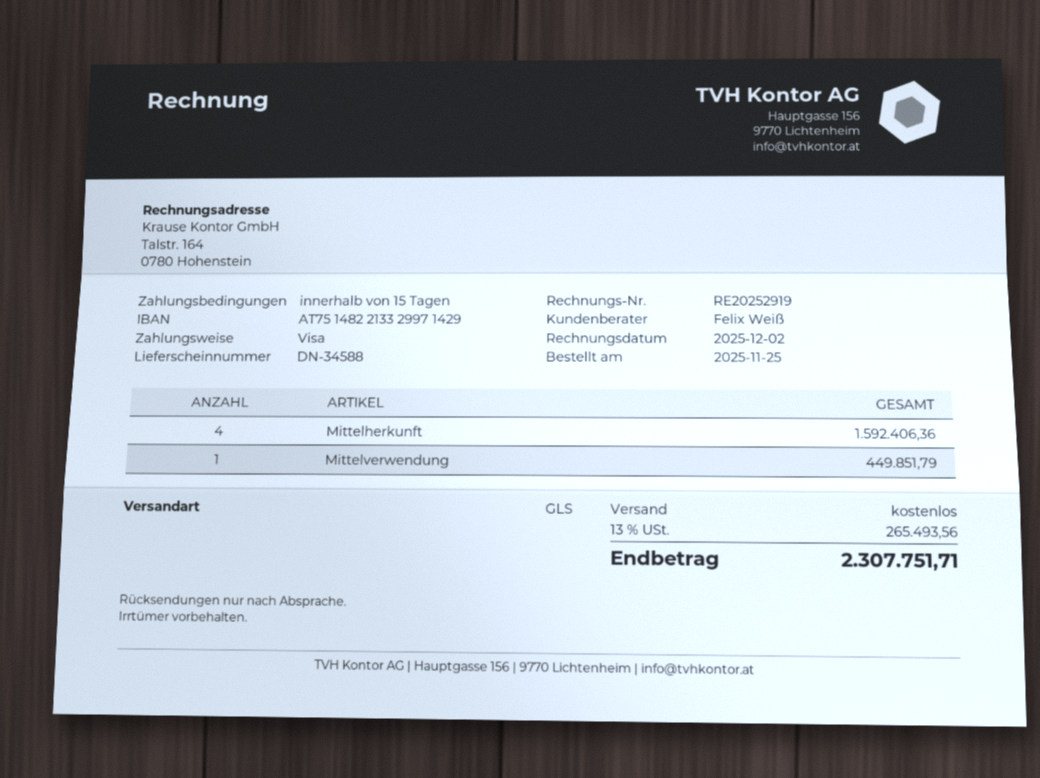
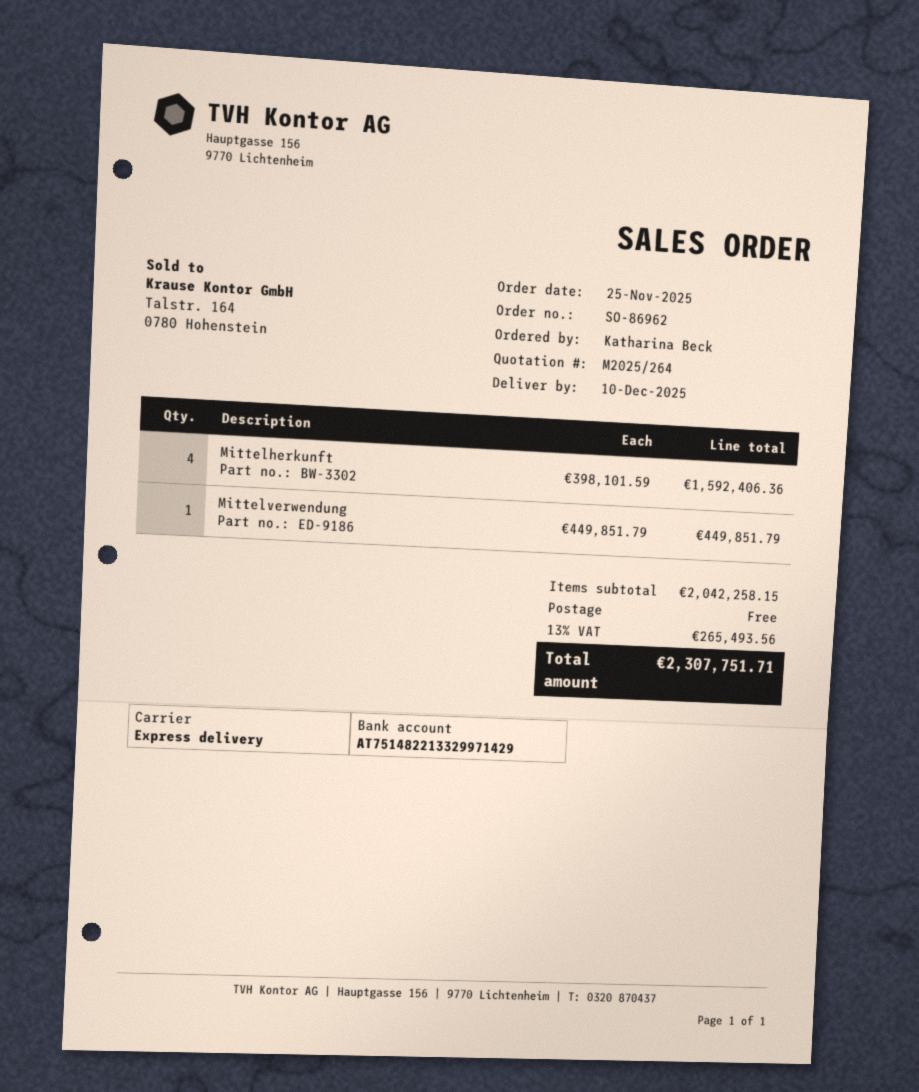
shipping method: GLS -> express

